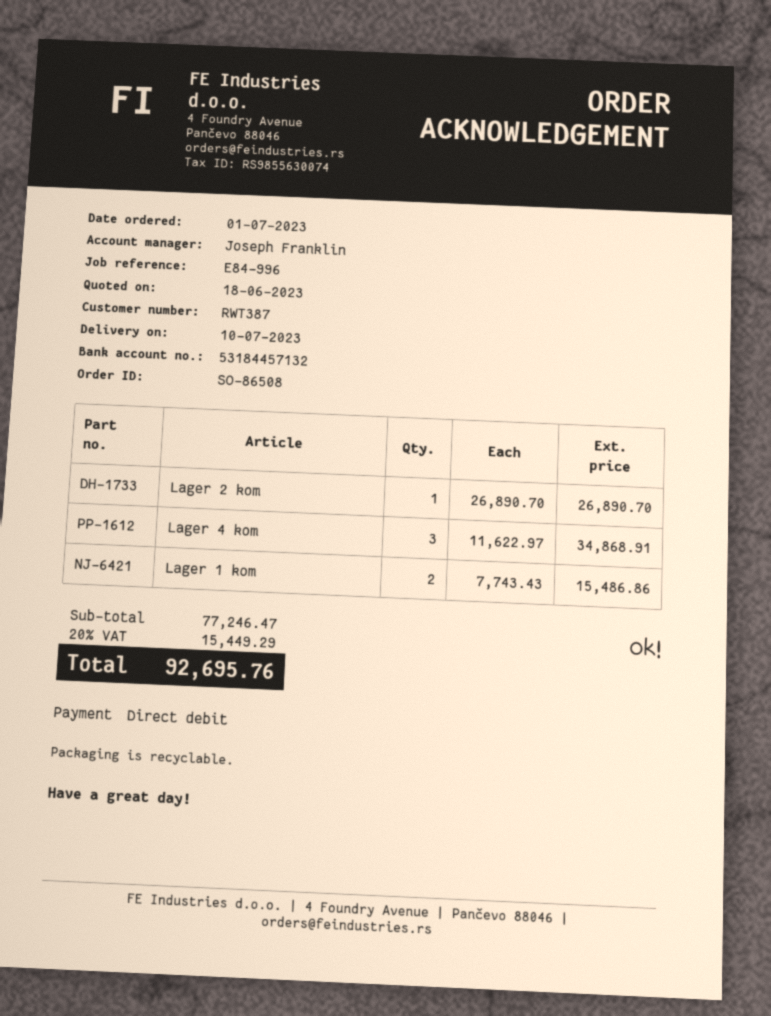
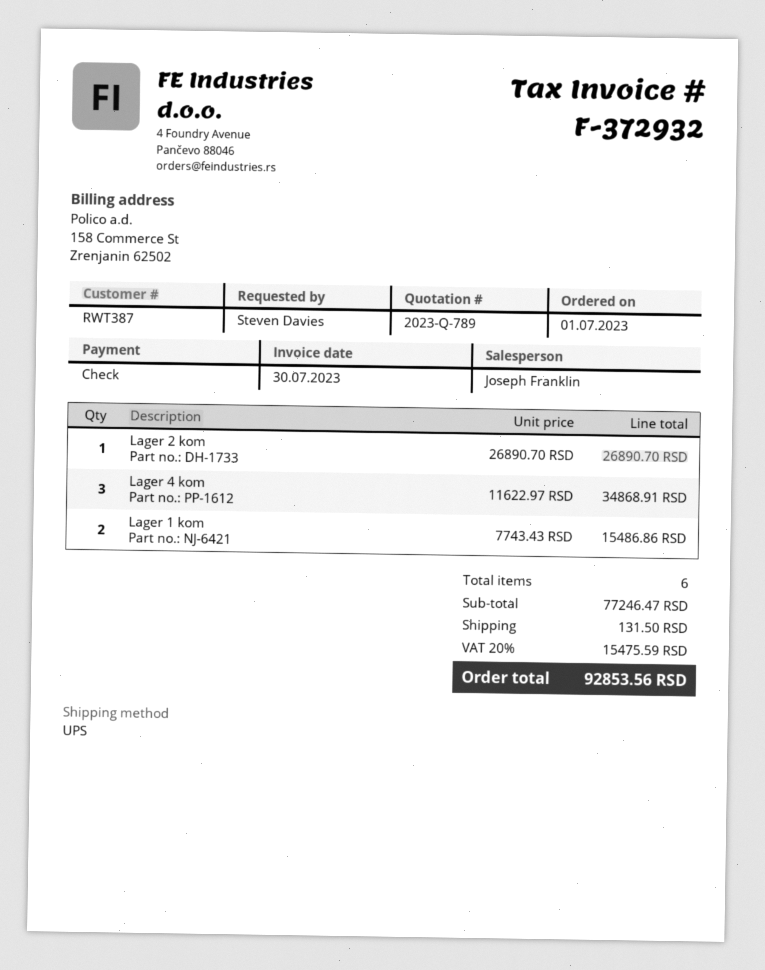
payment method: direct debit -> cheque
shipping: none -> 131.50
tax: 20% = 15449.29 -> 20% = 15475.59
total: 92695.76 -> 92853.56

